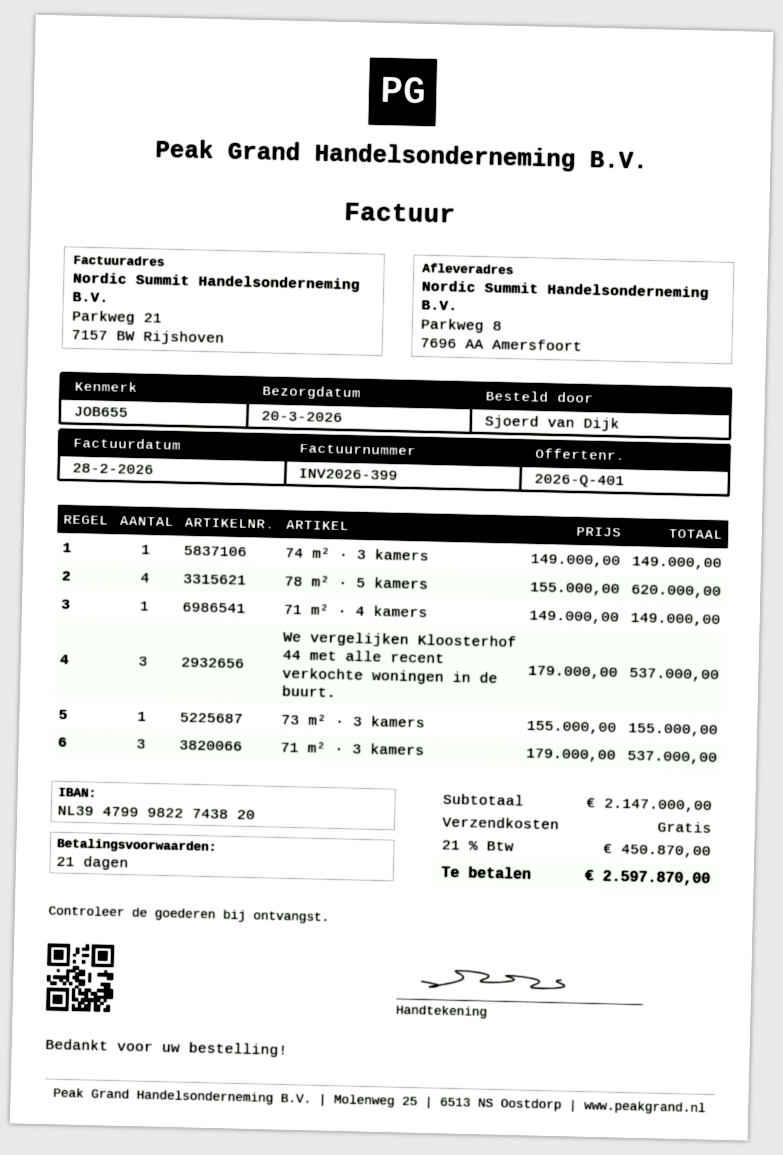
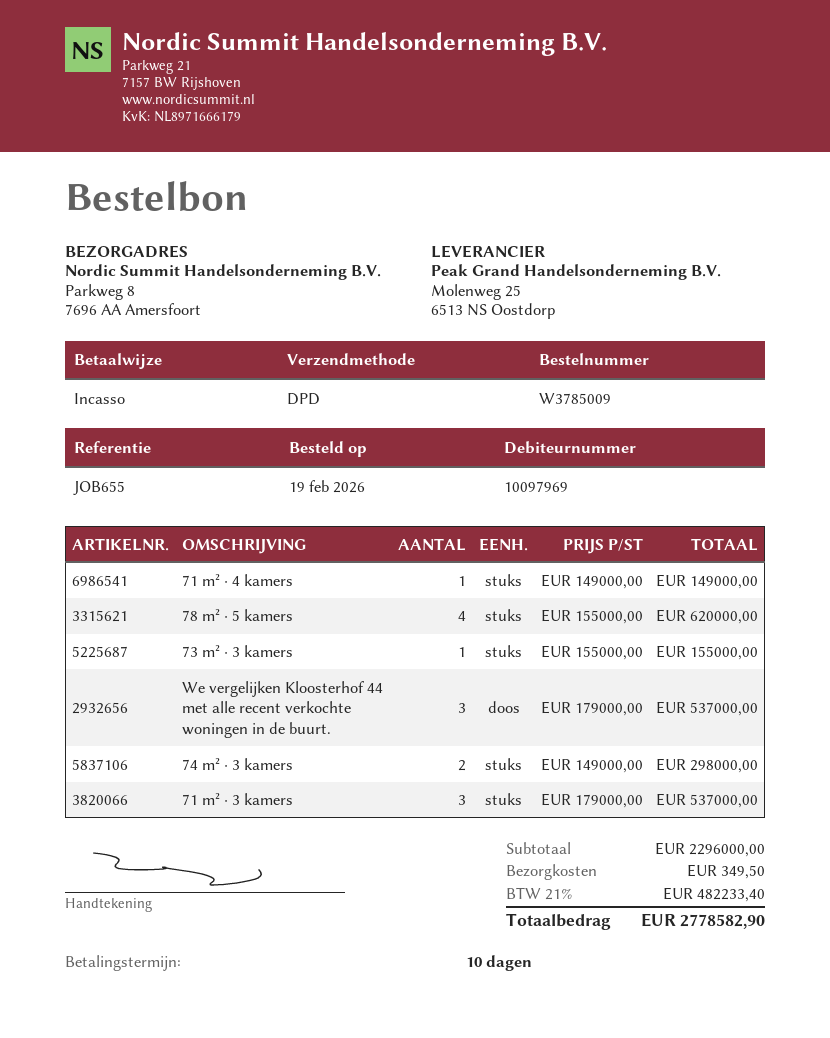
payment terms: 21 days -> 10 days
74 m² · 3 kamers: 1 x 149000.00 = 149000.00 -> 2 x 149000.00 = 298000.00
subtotal: 2147000.00 -> 2296000.00
shipping: 0.00 -> 349.50
tax: 21% = 450870.00 -> 21% = 482233.40
total: 2597870.00 -> 2778582.90

